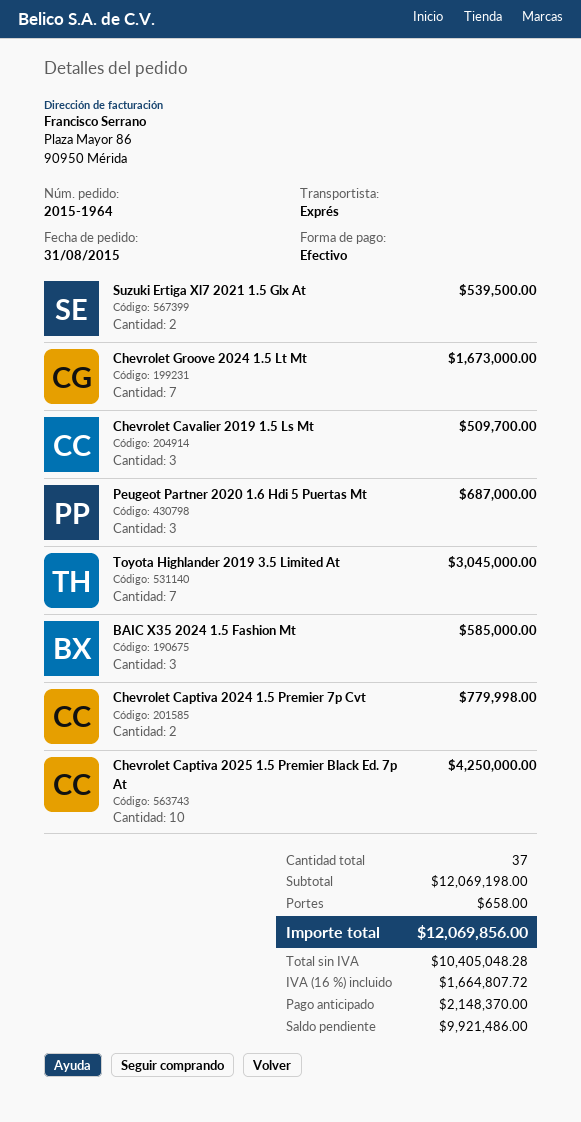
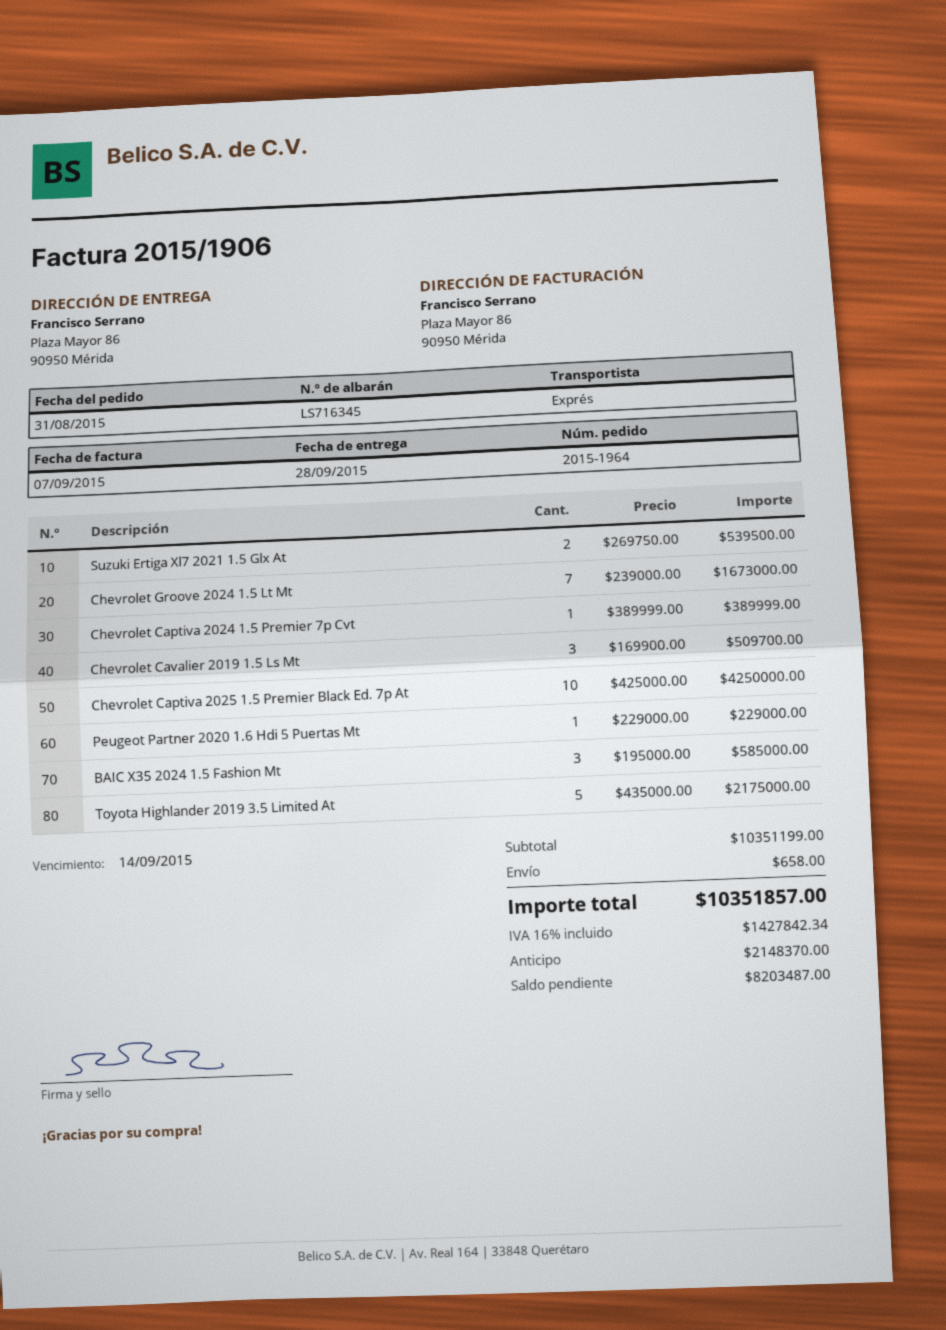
Peugeot Partner 2020 1.6 Hdi 5 Puertas Mt: 3 for 687000.00 -> 1 for 229000.00
Toyota Highlander 2019 3.5 Limited At: 7 for 3045000.00 -> 5 for 2175000.00
Chevrolet Captiva 2024 1.5 Premier 7p Cvt: 2 for 779998.00 -> 1 for 389999.00
subtotal: 12069198.00 -> 10351199.00
tax: 16% = 1664807.72 -> 16% = 1427842.34
total: 12069856.00 -> 10351857.00
balance: 9921486.00 -> 8203487.00

